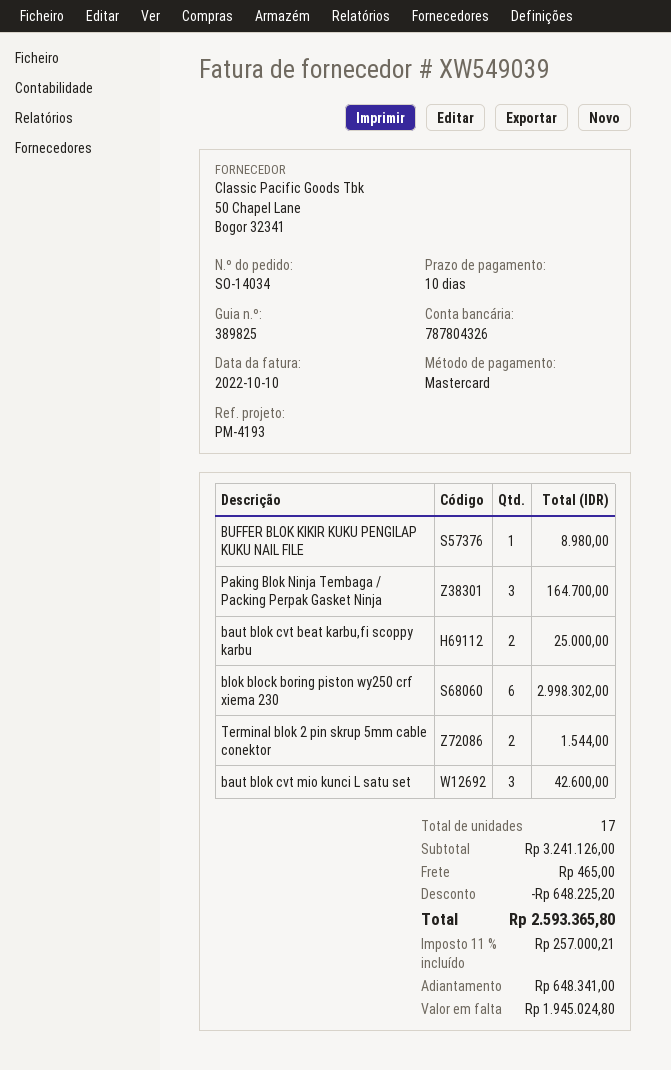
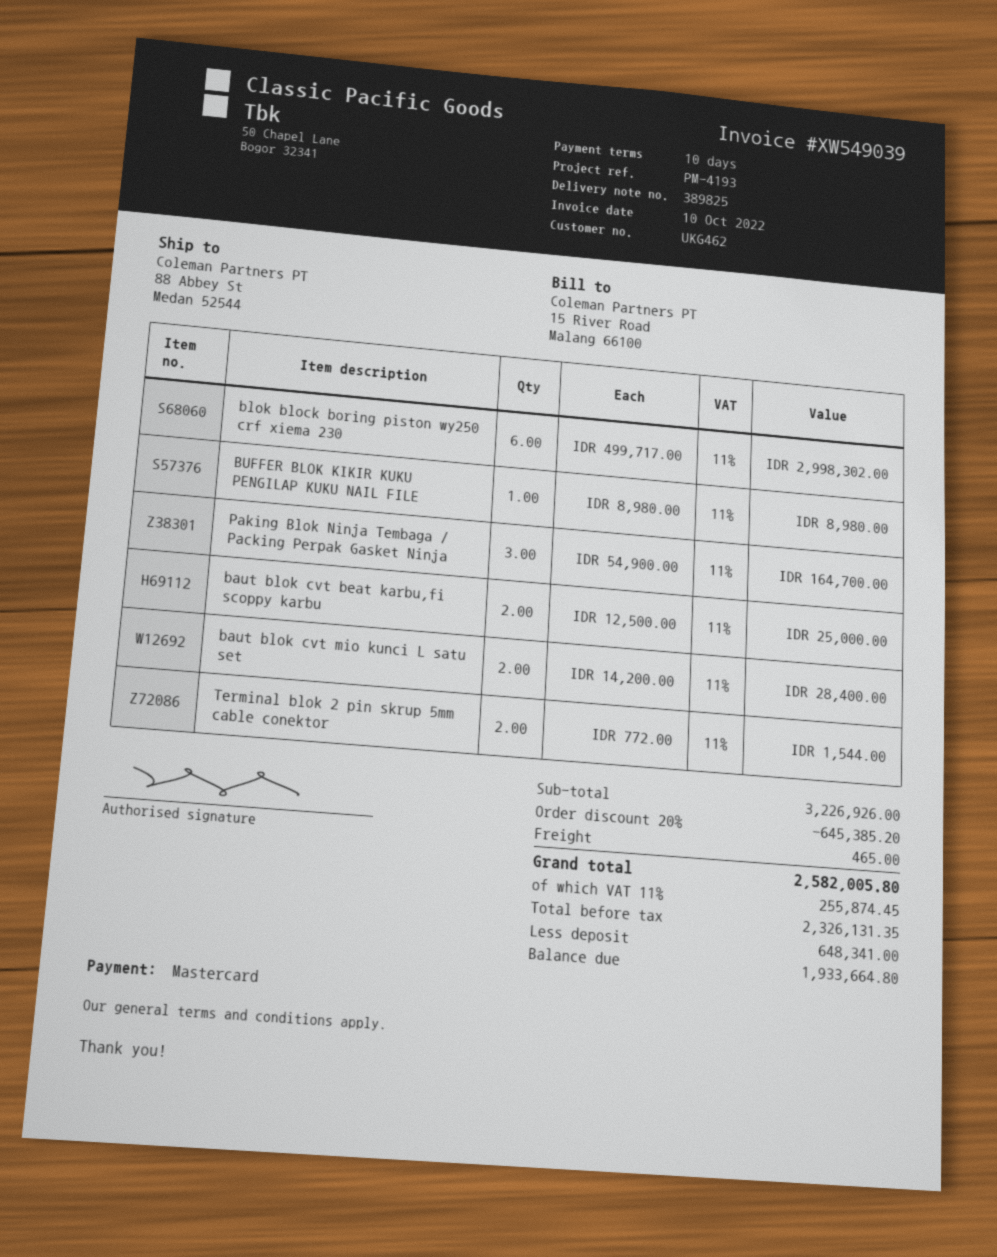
baut blok cvt mio kunci L satu set: 3 for 42600.00 -> 2 for 28400.00
subtotal: 3241126.00 -> 3226926.00
discount: 648225.20 -> 645385.20
tax: 11% = 257000.21 -> 11% = 255874.45
total: 2593365.80 -> 2582005.80
balance: 1945024.80 -> 1933664.80

